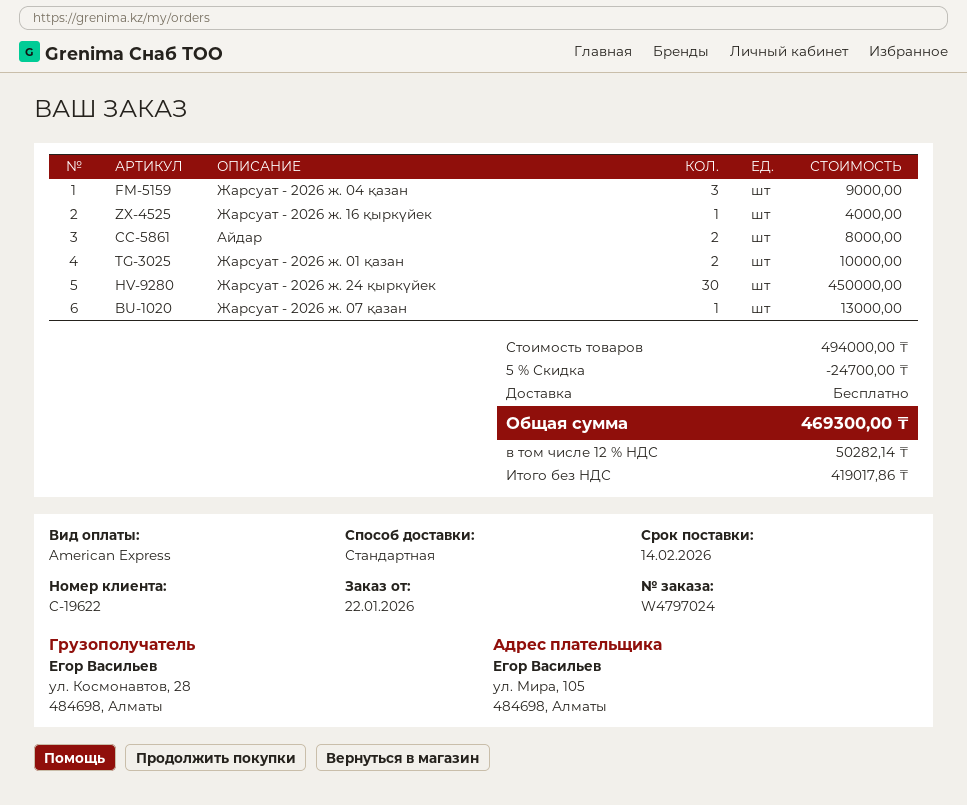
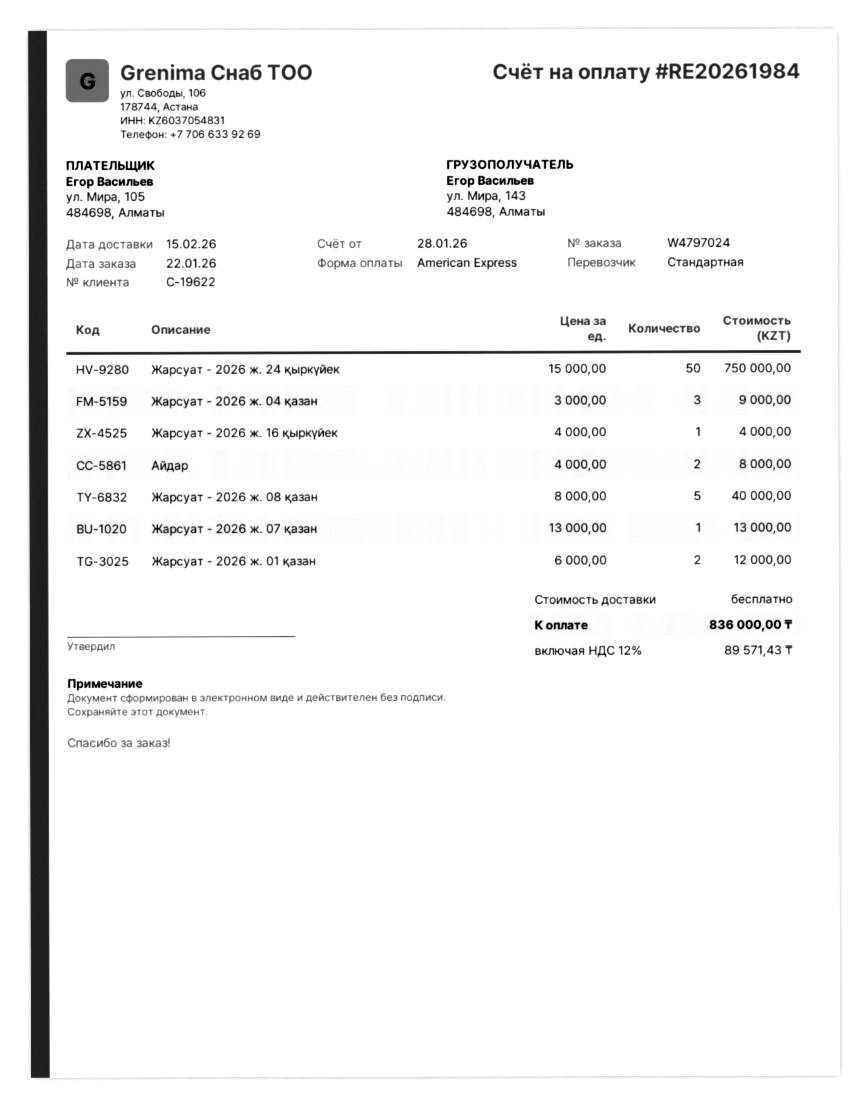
delivery date: 2026-02-14 -> 2026-02-15
ship to: ул. Космонавтов, 28, 484698, Алматы -> ул. Мира, 143, 484698, Алматы
Жарсуат - 2026 ж. 01 қазан: 2 for 10000.00 -> 2 for 12000.00
Жарсуат - 2026 ж. 24 қыркүйек: 30 for 450000.00 -> 50 for 750000.00
Жарсуат - 2026 ж. 08 қазан: none -> 5 for 40000.00
discount: 5% = 24700.00 -> none
tax: 12% = 50282.14 -> 12% = 89571.43
total: 469300.00 -> 836000.00

